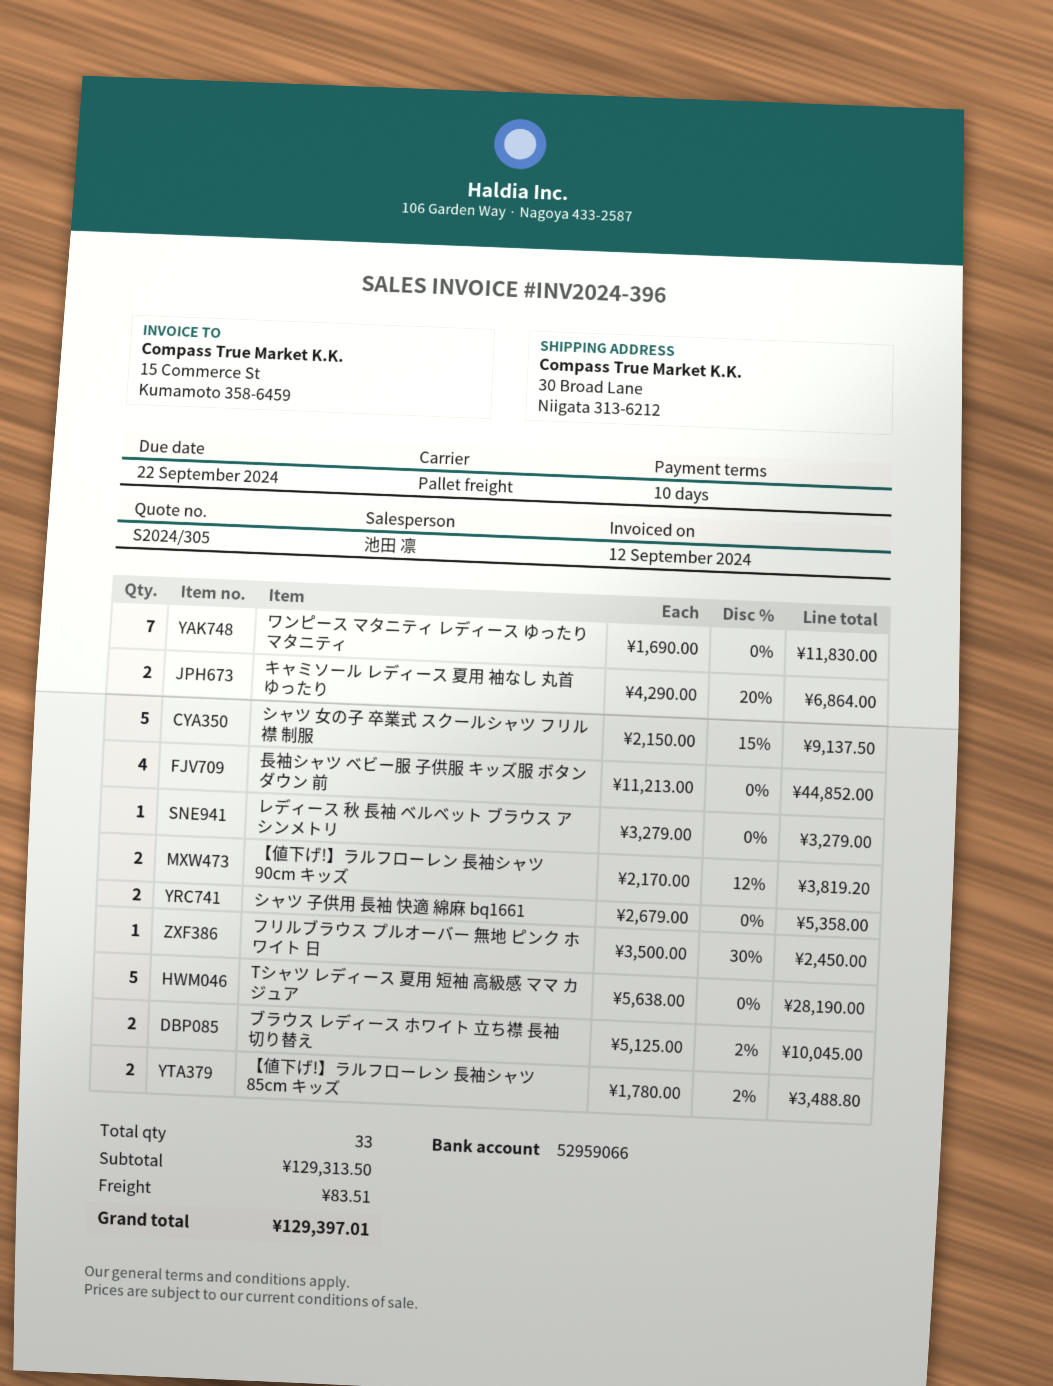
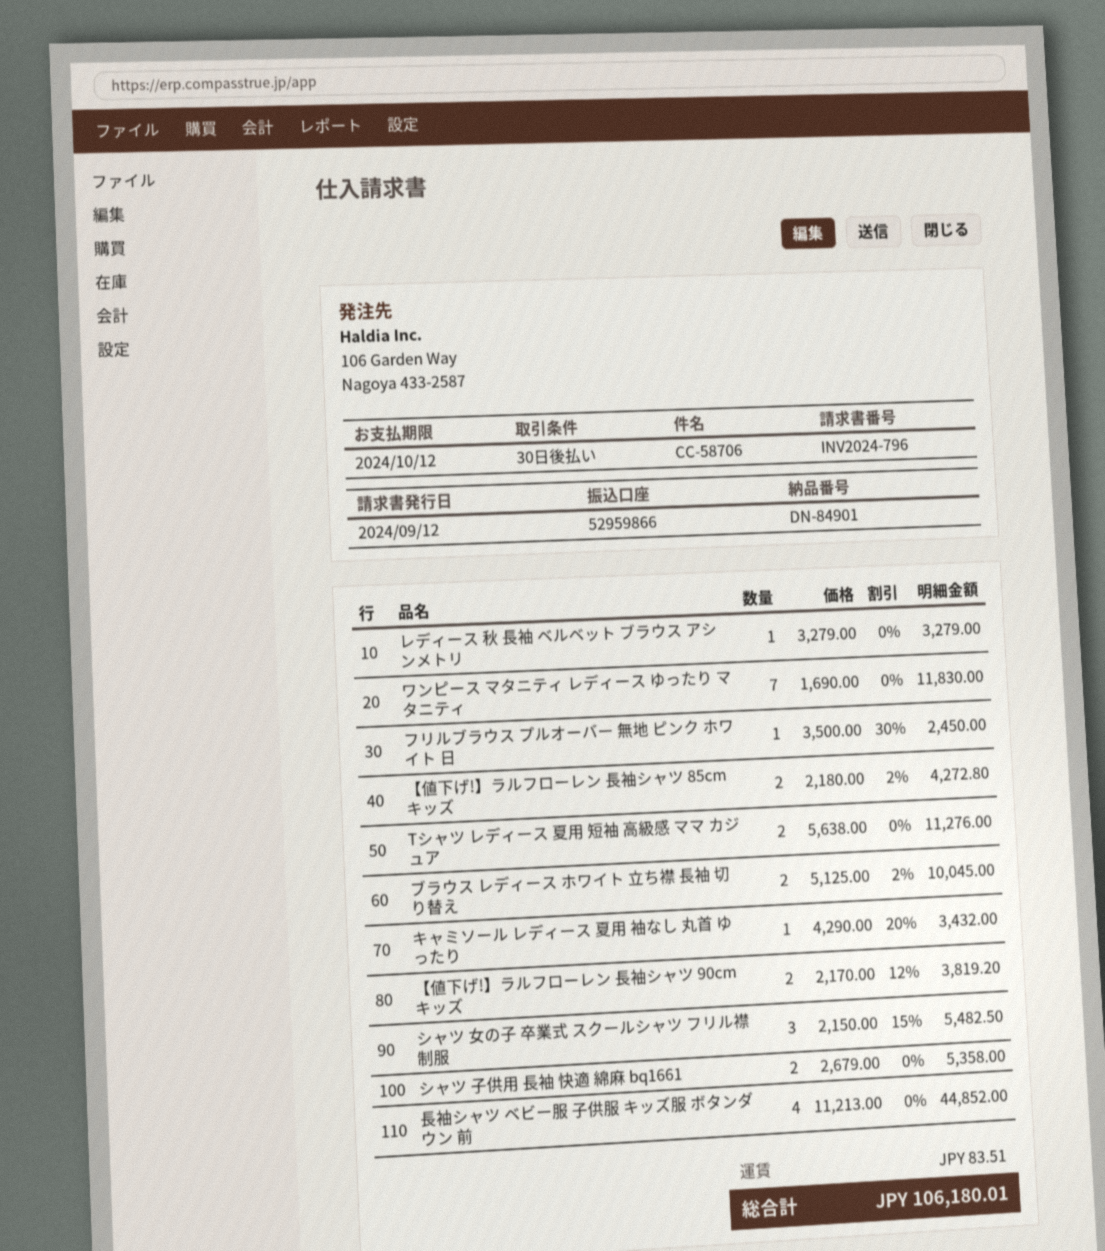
invoice number: INV2024-396 -> INV2024-796
payment terms: 10 days -> 30 days
due date: 2024-09-22 -> 2024-10-12
bank account: 52959066 -> 52959866
キャミソール レディース 夏用 袖なし 丸首 ゆったり: 2 x 4290.00 - 20% = 6864.00 -> 1 x 4290.00 - 20% = 3432.00
シャツ 女の子 卒業式 スクールシャツ フリル襟 制服: 5 x 2150.00 - 15% = 9137.50 -> 3 x 2150.00 - 15% = 5482.50
Tシャツ レディース 夏用 短袖 高級感 ママ カジュア: 5 x 5638.00 = 28190.00 -> 2 x 5638.00 = 11276.00
【値下げ!】ラルフローレン 長袖シャツ 85cm キッズ: 2 x 1780.00 - 2% = 3488.80 -> 2 x 2180.00 - 2% = 4272.80
total: 129397.01 -> 106180.01

